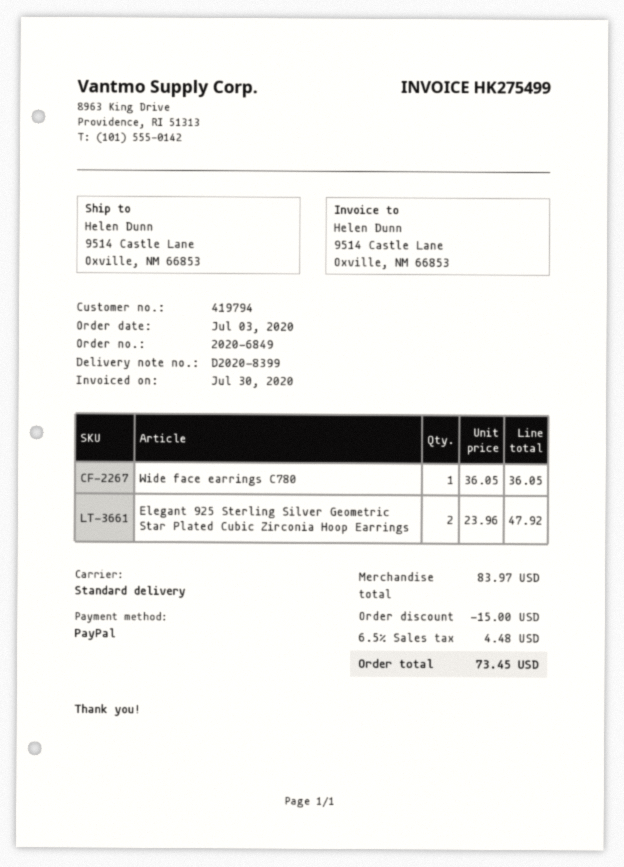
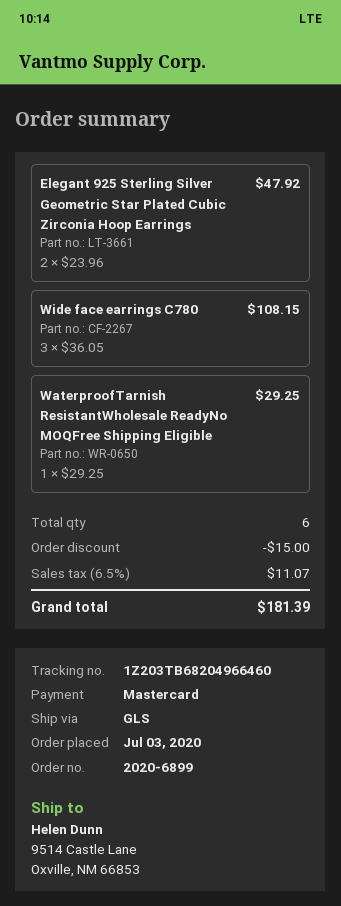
order number: 2020-6849 -> 2020-6899
payment method: PayPal -> Mastercard
shipping method: standard -> GLS
Wide face earrings C780: 1 x 36.05 = 36.05 -> 3 x 36.05 = 108.15
WaterproofTarnish ResistantWholesale ReadyNo MOQFree Shipping Eligible: none -> 1 x 29.25 = 29.25
tax: 6.5% = 4.48 -> 6.5% = 11.07
total: 73.45 -> 181.39

